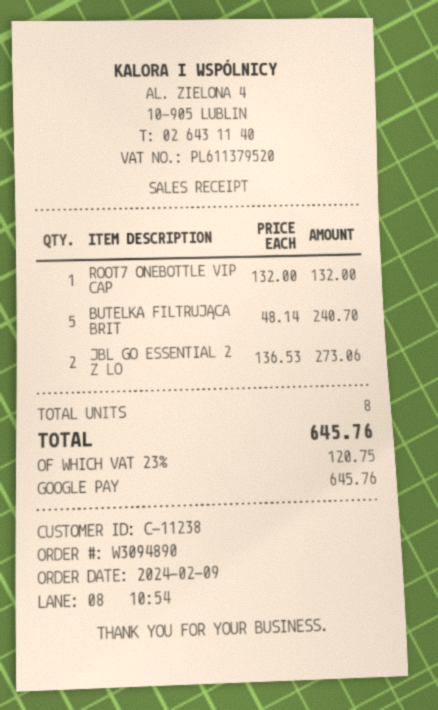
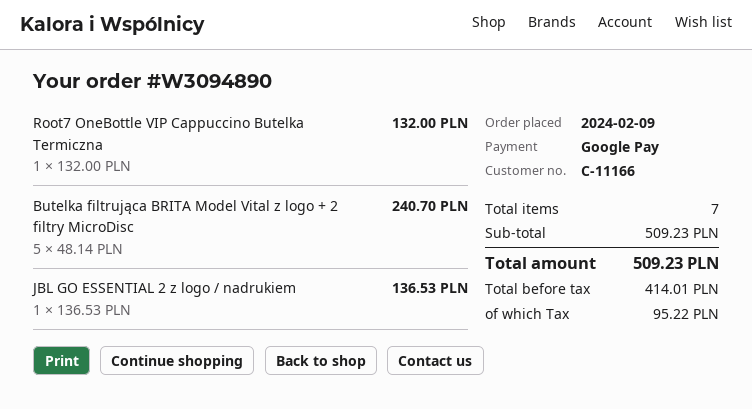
customer number: C-11238 -> C-11166
JBL GO ESSENTIAL 2 Z LO: 2 x 136.53 = 273.06 -> 1 x 136.53 = 136.53
total quantity: 8 -> 7
tax: 120.75 -> 95.22
total: 645.76 -> 509.23

